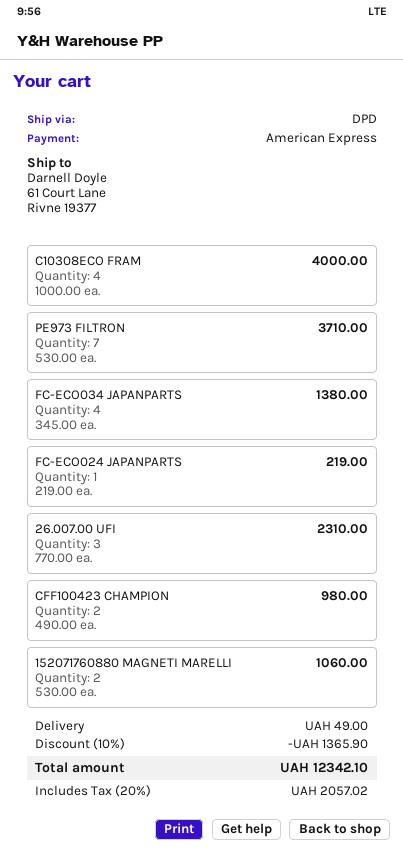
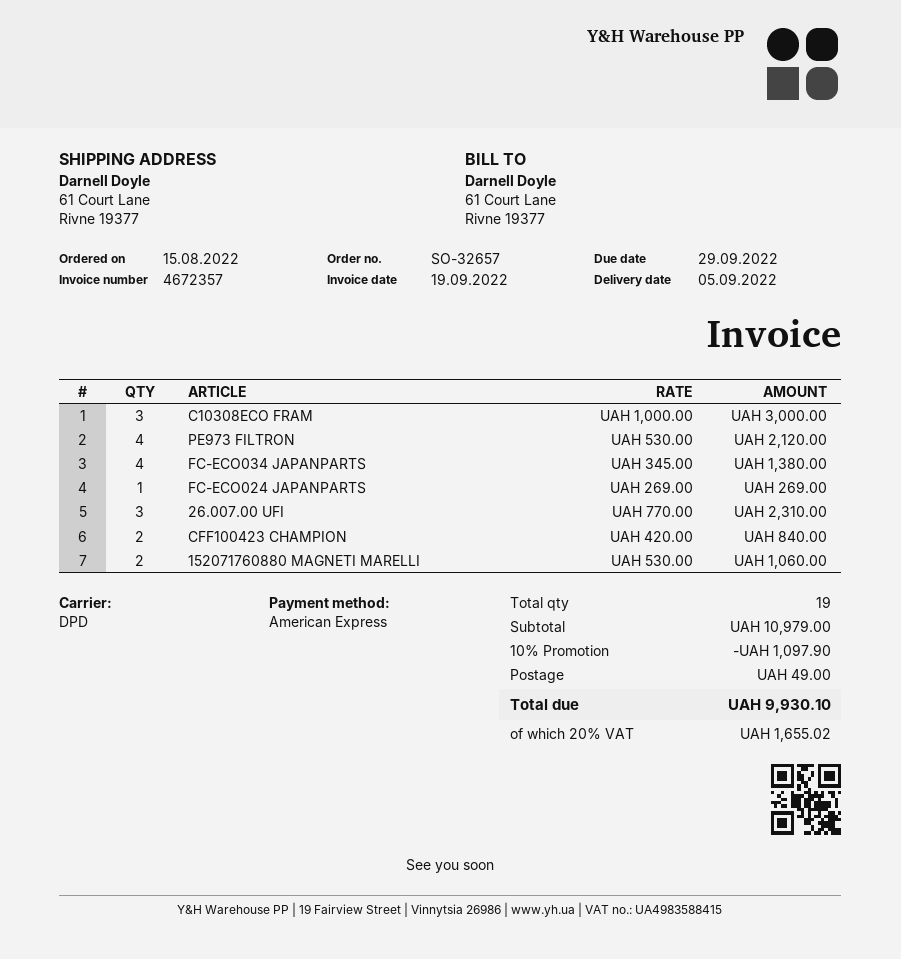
C10308ECO FRAM: 4 x 1000.00 = 4000.00 -> 3 x 1000.00 = 3000.00
PE973 FILTRON: 7 x 530.00 = 3710.00 -> 4 x 530.00 = 2120.00
FC-ECO024 JAPANPARTS: 1 x 219.00 = 219.00 -> 1 x 269.00 = 269.00
CFF100423 CHAMPION: 2 x 490.00 = 980.00 -> 2 x 420.00 = 840.00
discount: 10% = 1365.90 -> 10% = 1097.90
tax: 20% = 2057.02 -> 20% = 1655.02
total: 12342.10 -> 9930.10

